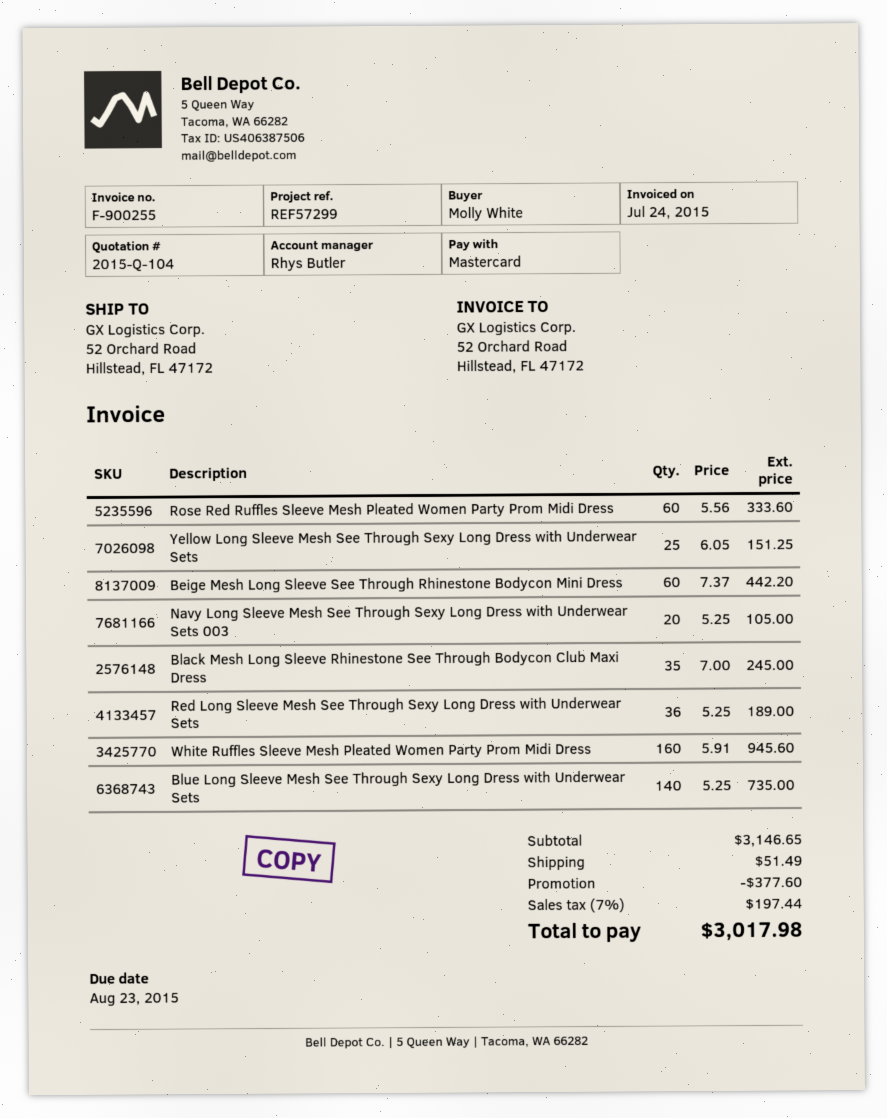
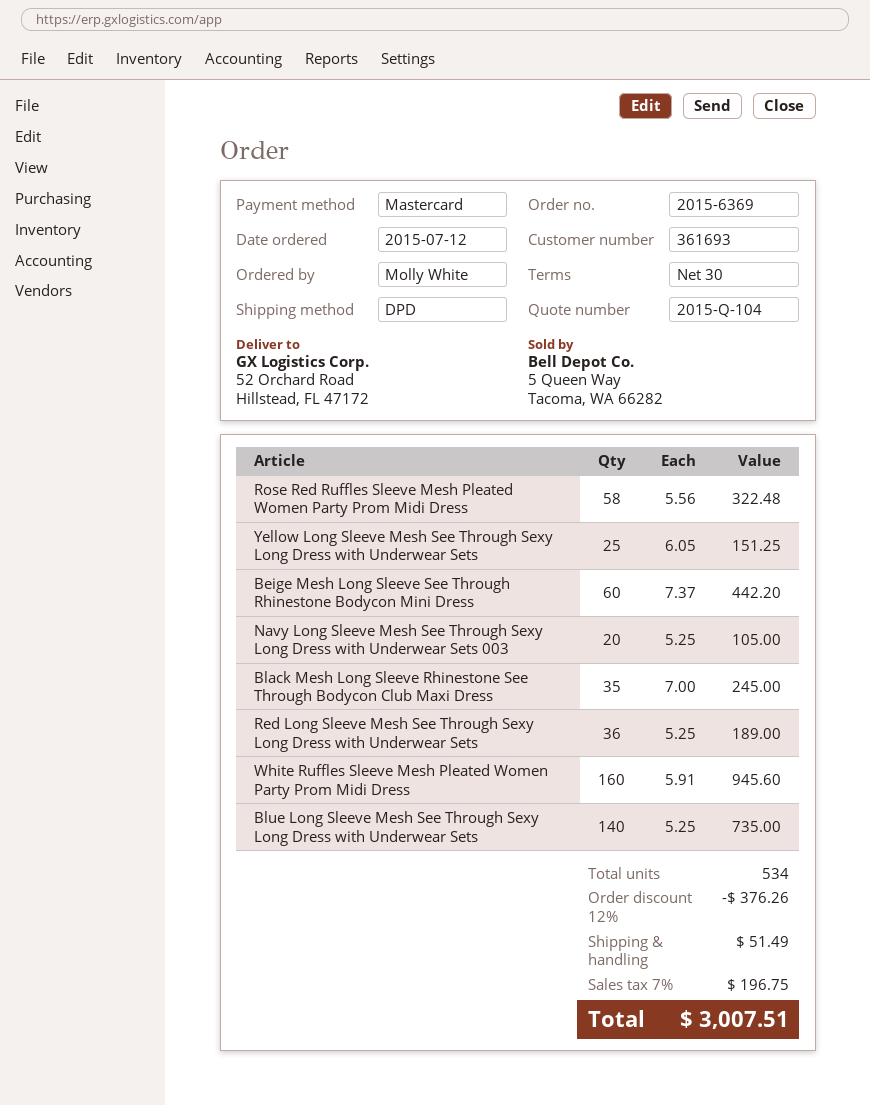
Rose Red Ruffles Sleeve Mesh Pleated Women Party Prom Midi Dress: 60 x 5.56 = 333.60 -> 58 x 5.56 = 322.48
discount: 377.60 -> 376.26
tax: 7% = 197.44 -> 7% = 196.75
total: 3017.98 -> 3007.51

